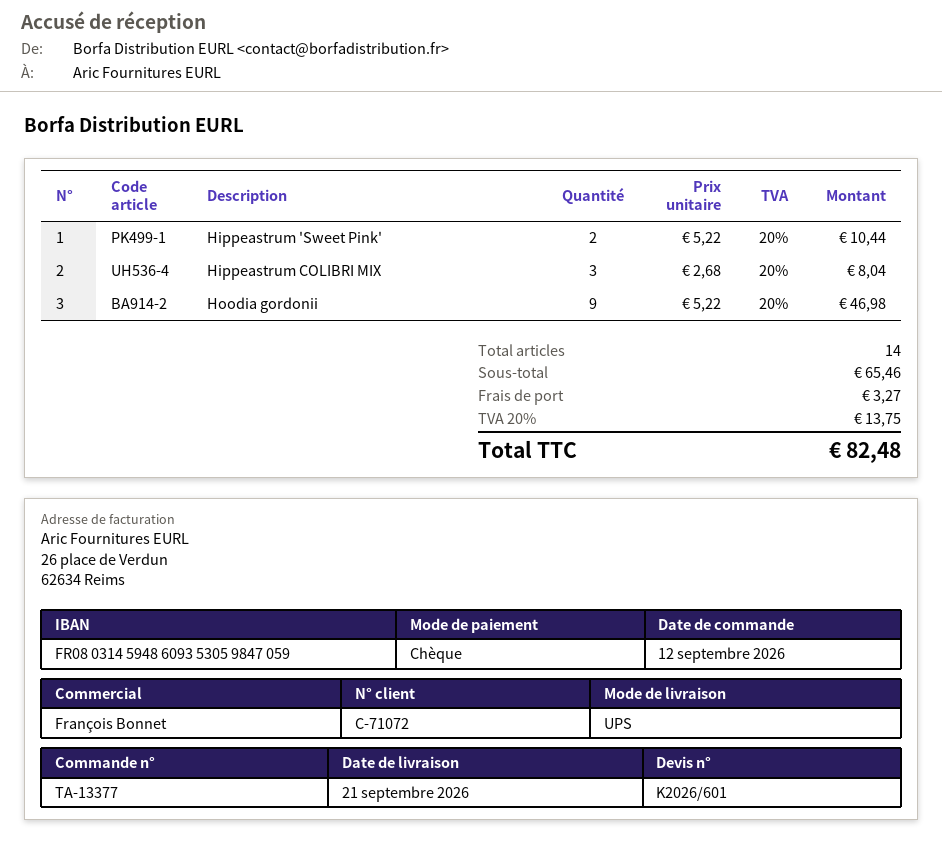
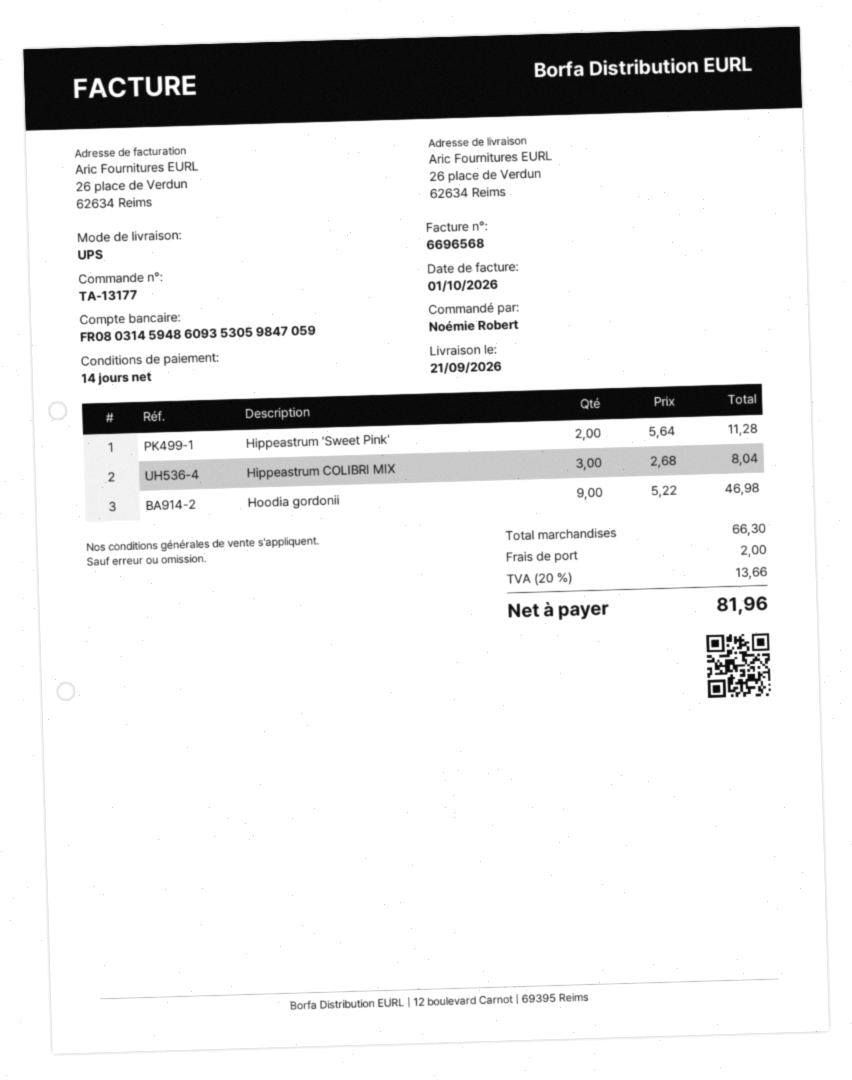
order number: TA-13377 -> TA-13177
Hippeastrum 'Sweet Pink': 2 x 5.22 = 10.44 -> 2 x 5.64 = 11.28
subtotal: 65.46 -> 66.30
shipping: 3.27 -> 2.00
tax: 20% = 13.75 -> 20% = 13.66
total: 82.48 -> 81.96

